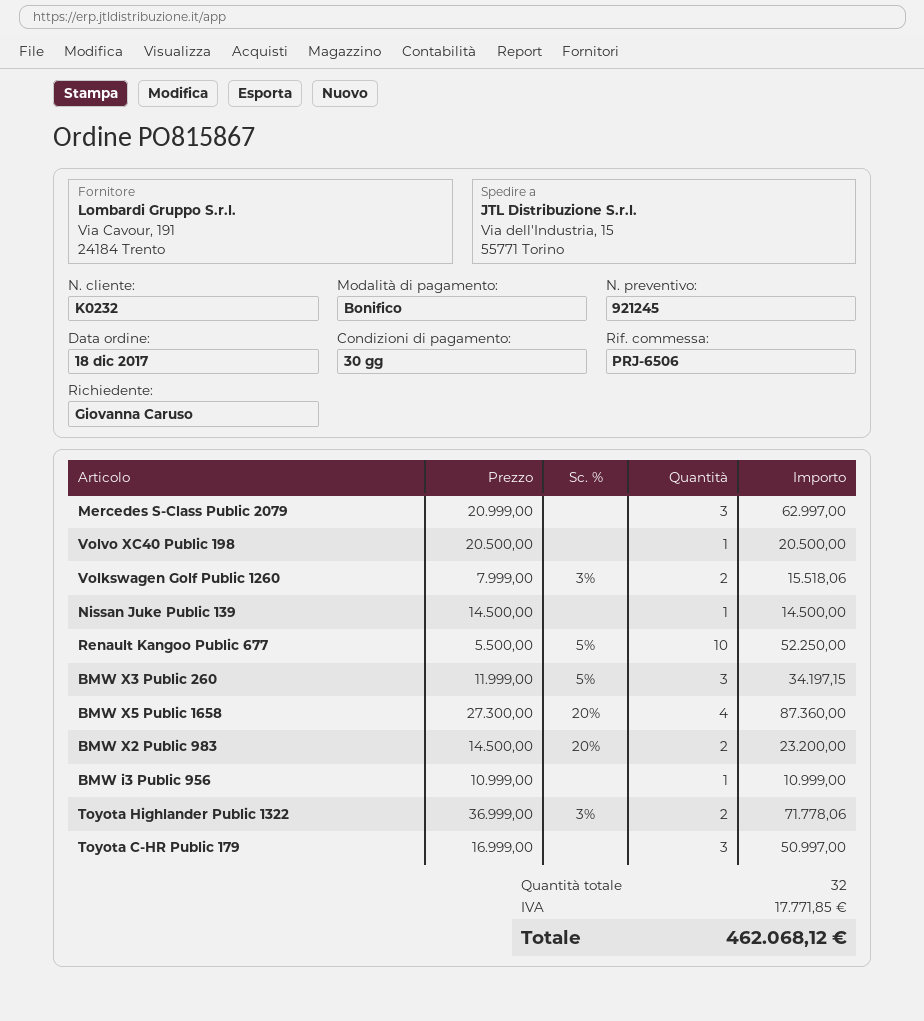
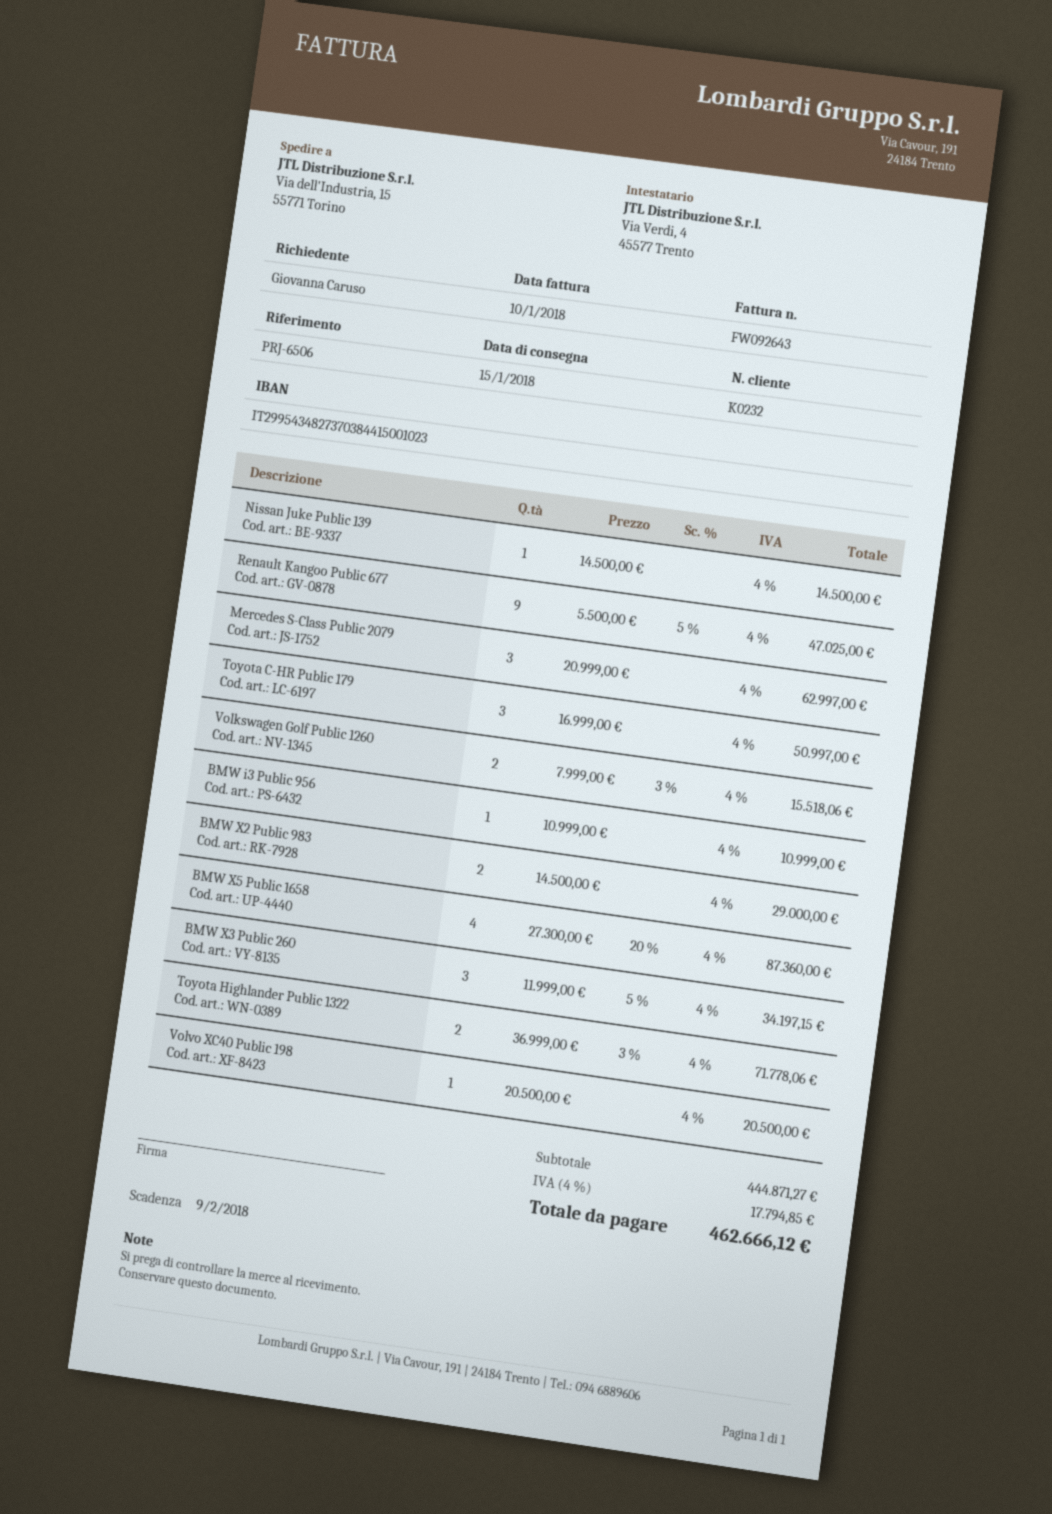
Renault Kangoo Public 677: 10 x 5500.00 - 5% = 52250.00 -> 9 x 5500.00 - 5% = 47025.00
BMW X2 Public 983: 2 x 14500.00 - 20% = 23200.00 -> 2 x 14500.00 = 29000.00
tax: 17771.85 -> 17794.85
total: 462068.12 -> 462666.12

